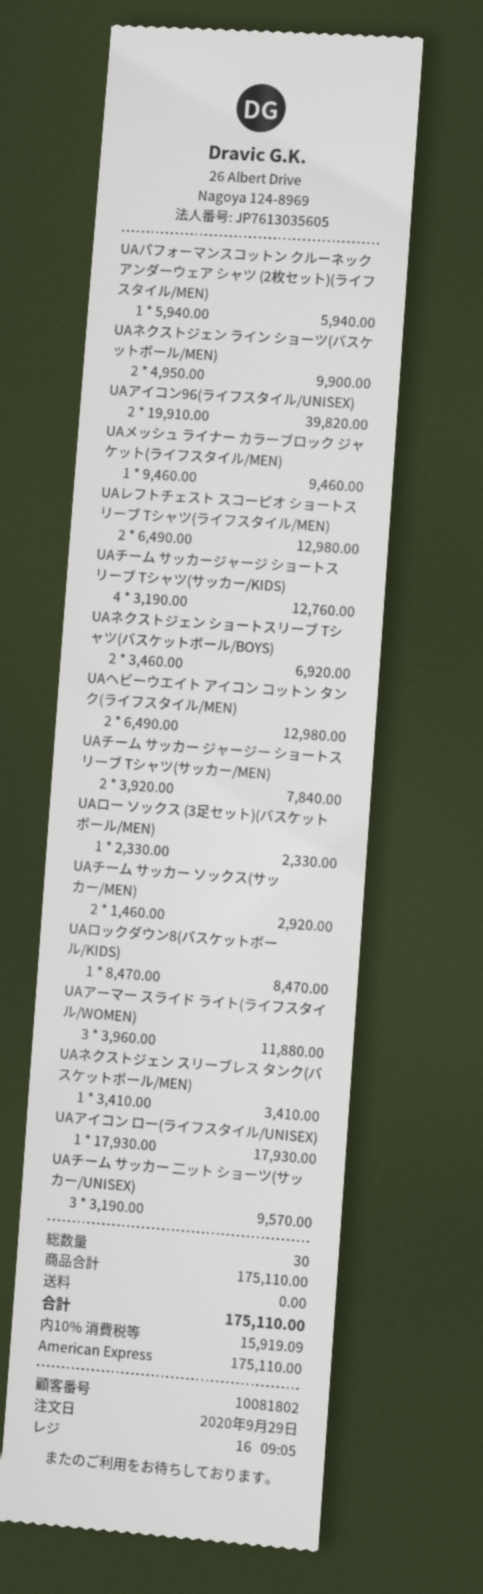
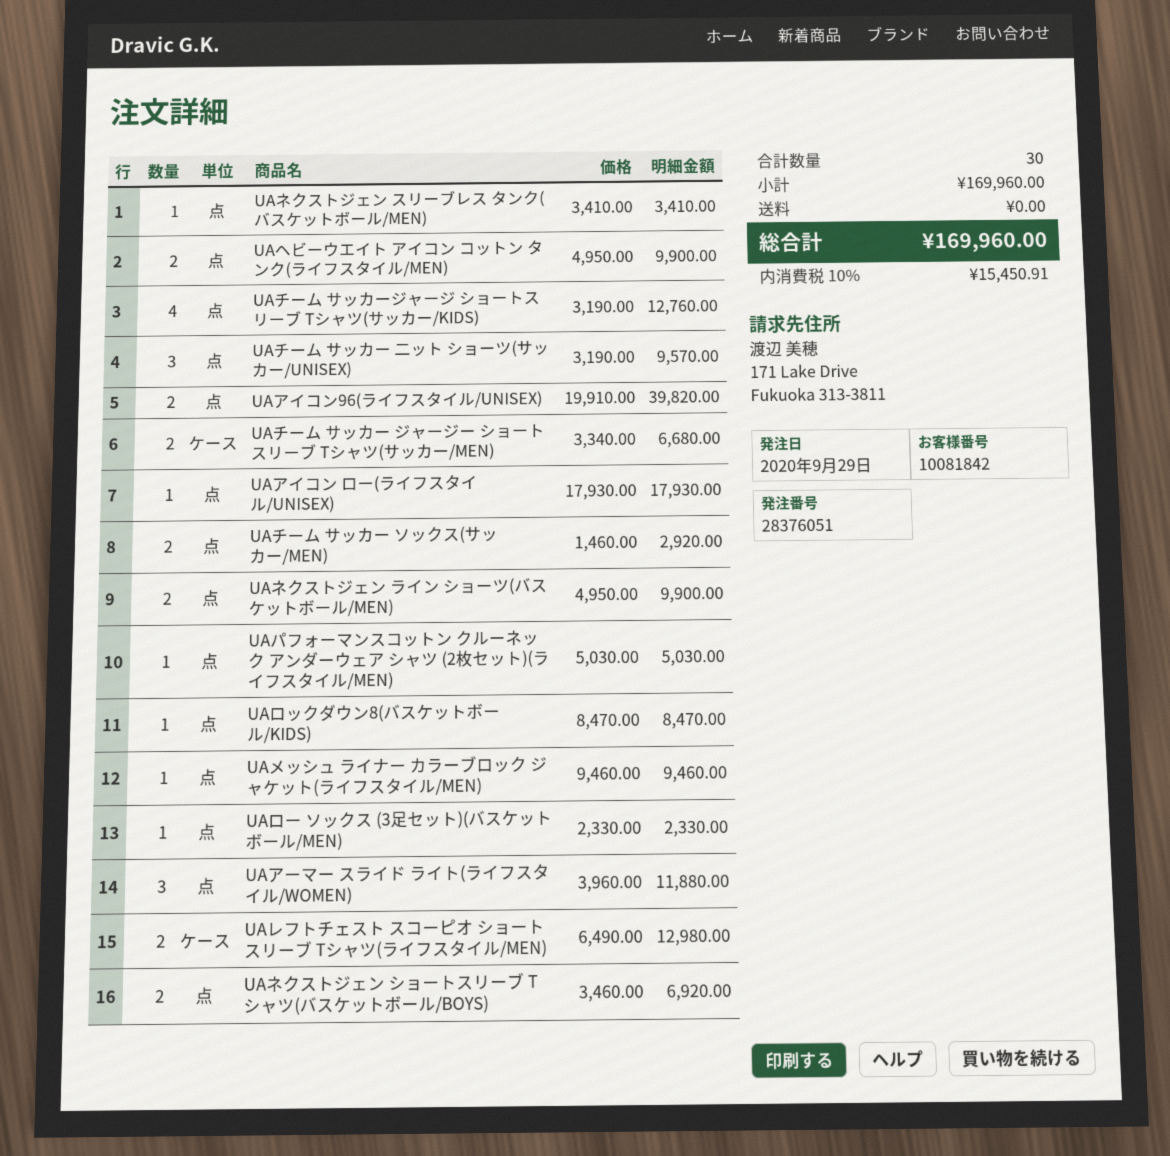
customer number: 10081802 -> 10081842
UAパフォーマンスコットン クルーネック アンダーウェア シャツ (2枚セット)(ライフスタイル/MEN): 1 x 5940.00 = 5940.00 -> 1 x 5030.00 = 5030.00
UAヘビーウエイト アイコン コットン タンク(ライフスタイル/MEN): 2 x 6490.00 = 12980.00 -> 2 x 4950.00 = 9900.00
UAチーム サッカー ジャージー ショートスリーブ Tシャツ(サッカー/MEN): 2 x 3920.00 = 7840.00 -> 2 x 3340.00 = 6680.00
subtotal: 175110.00 -> 169960.00
tax: 10% = 15919.09 -> 10% = 15450.91
total: 175110.00 -> 169960.00

